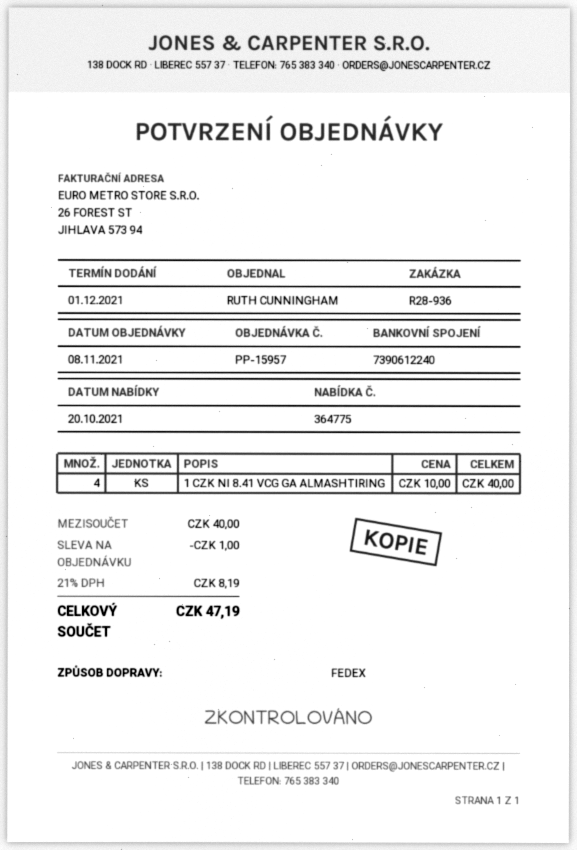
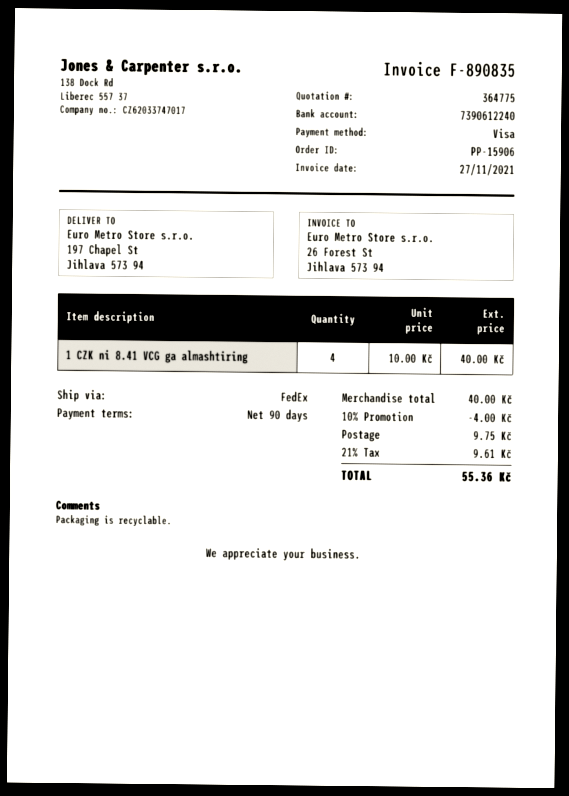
order number: PP-15957 -> PP-15906
discount: 1.00 -> 4.00
shipping: none -> 9.75
tax: 21% = 8.19 -> 21% = 9.61
total: 47.19 -> 55.36

